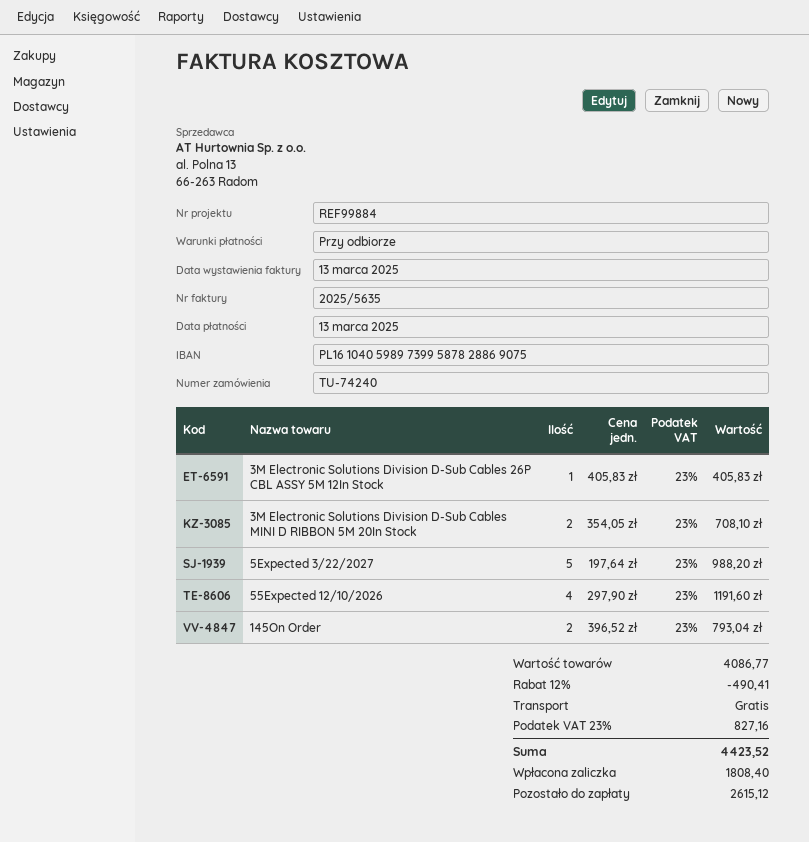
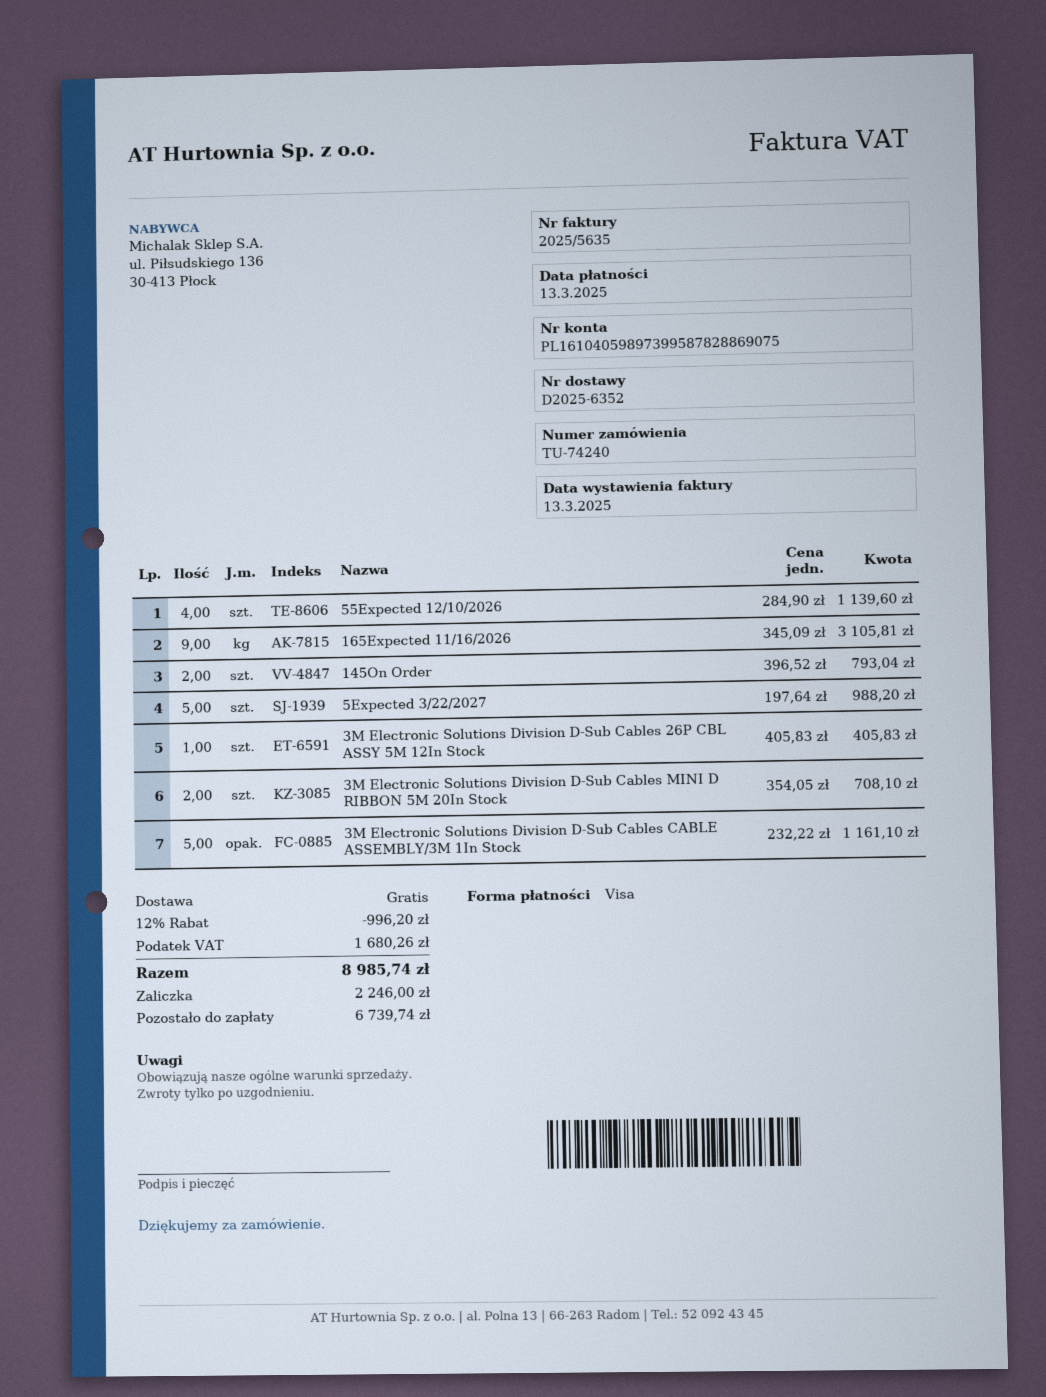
55Expected 12/10/2026: 4 x 297.90 = 1191.60 -> 4 x 284.90 = 1139.60
165Expected 11/16/2026: none -> 9 x 345.09 = 3105.81
3M Electronic Solutions Division D-Sub Cables CABLE ASSEMBLY/3M 1In Stock: none -> 5 x 232.22 = 1161.10
discount: 12% = 490.41 -> 12% = 996.20
tax: 827.16 -> 1680.26
total: 4423.52 -> 8985.74
deposit: 1808.40 -> 2246.00
balance: 2615.12 -> 6739.74

